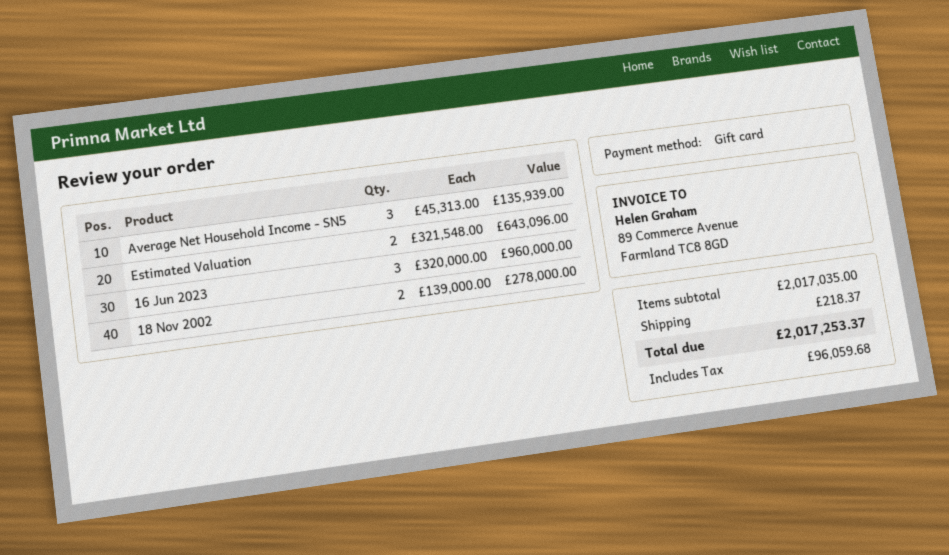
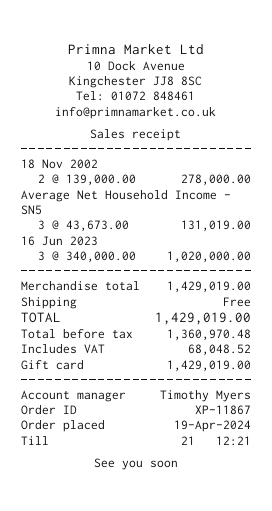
Average Net Household Income - SN5: 3 x 45313.00 = 135939.00 -> 3 x 43673.00 = 131019.00
Estimated Valuation: 2 x 321548.00 = 643096.00 -> none
16 Jun 2023: 3 x 320000.00 = 960000.00 -> 3 x 340000.00 = 1020000.00
subtotal: 2017035.00 -> 1429019.00
shipping: 218.37 -> 0.00
tax: 96059.68 -> 68048.52
total: 2017253.37 -> 1429019.00

